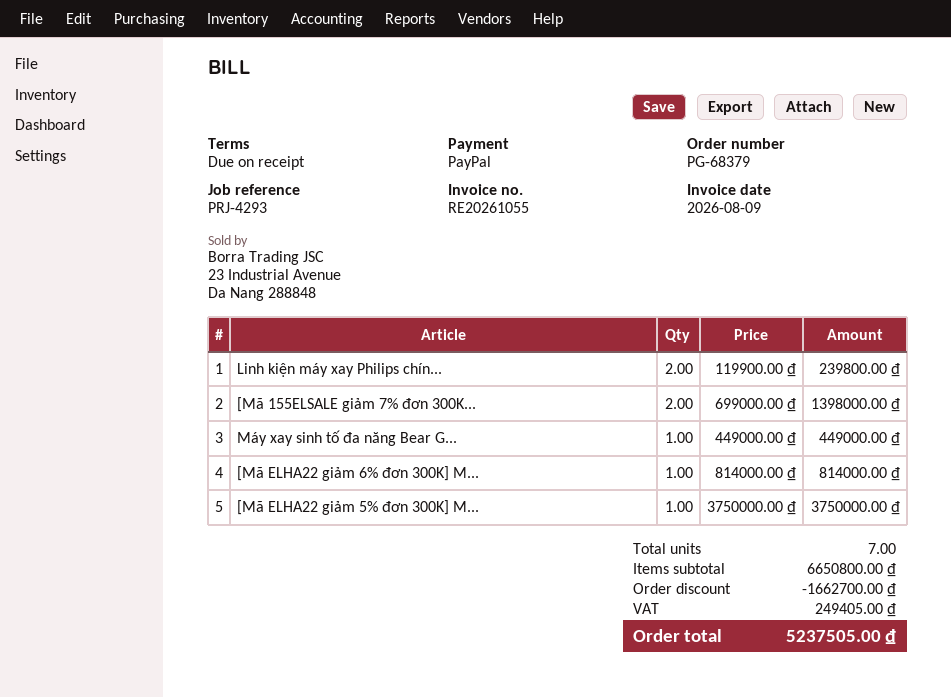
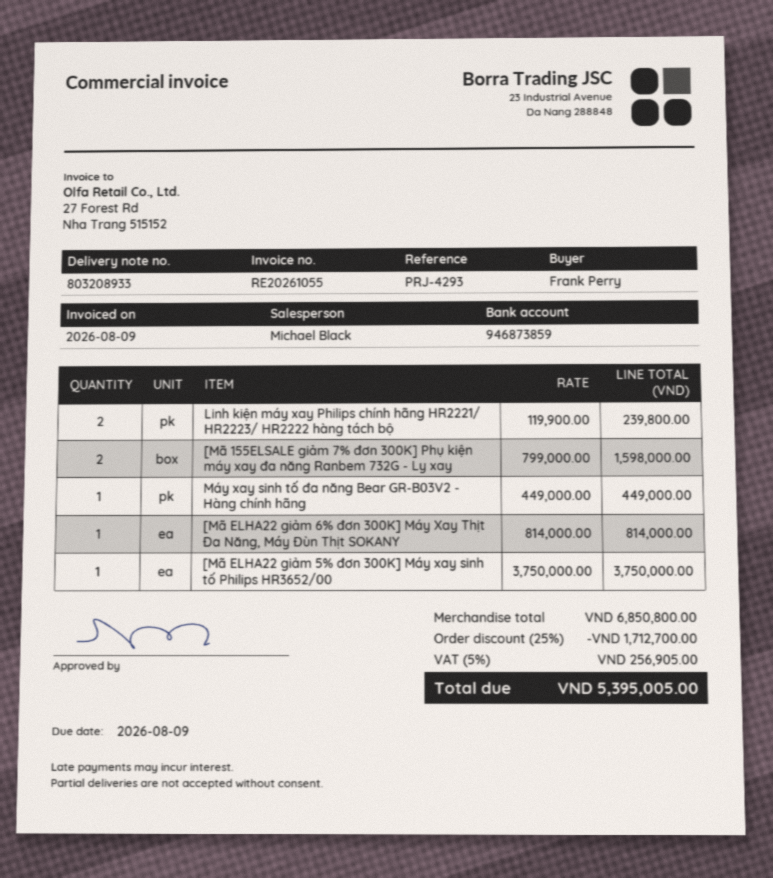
[Mã 155ELSALE giảm 7% đơn 300K...: 2 x 699000.00 = 1398000.00 -> 2 x 799000.00 = 1598000.00
subtotal: 6650800.00 -> 6850800.00
discount: 1662700.00 -> 1712700.00
tax: 249405.00 -> 256905.00
total: 5237505.00 -> 5395005.00

